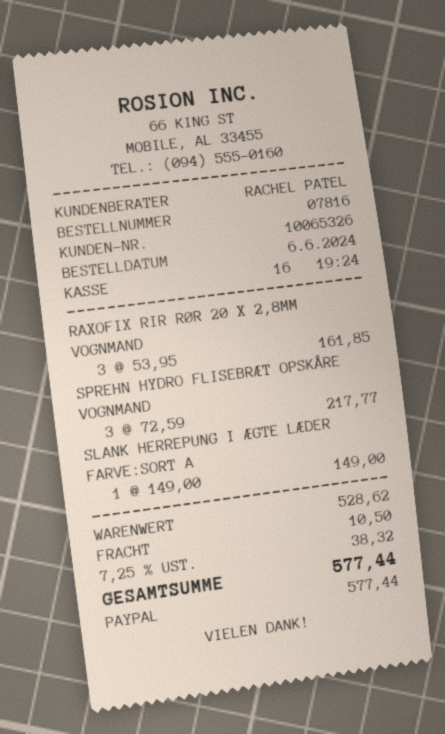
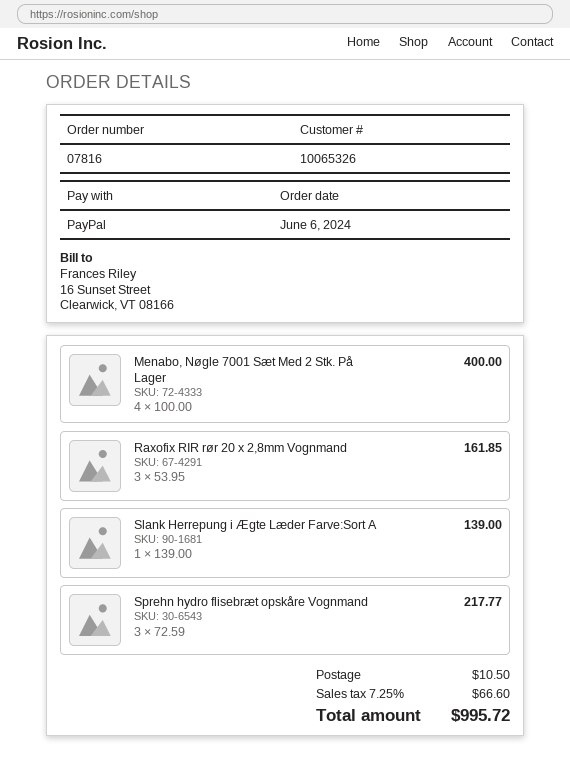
SLANK HERREPUNG I ÆGTE LÆDER FARVE:SORT A: 1 x 149.00 = 149.00 -> 1 x 139.00 = 139.00
Menabo, Nøgle 7001 Sæt Med 2 Stk. På Lager: none -> 4 x 100.00 = 400.00
tax: 7.25% = 38.32 -> 7.25% = 66.60
total: 577.44 -> 995.72

